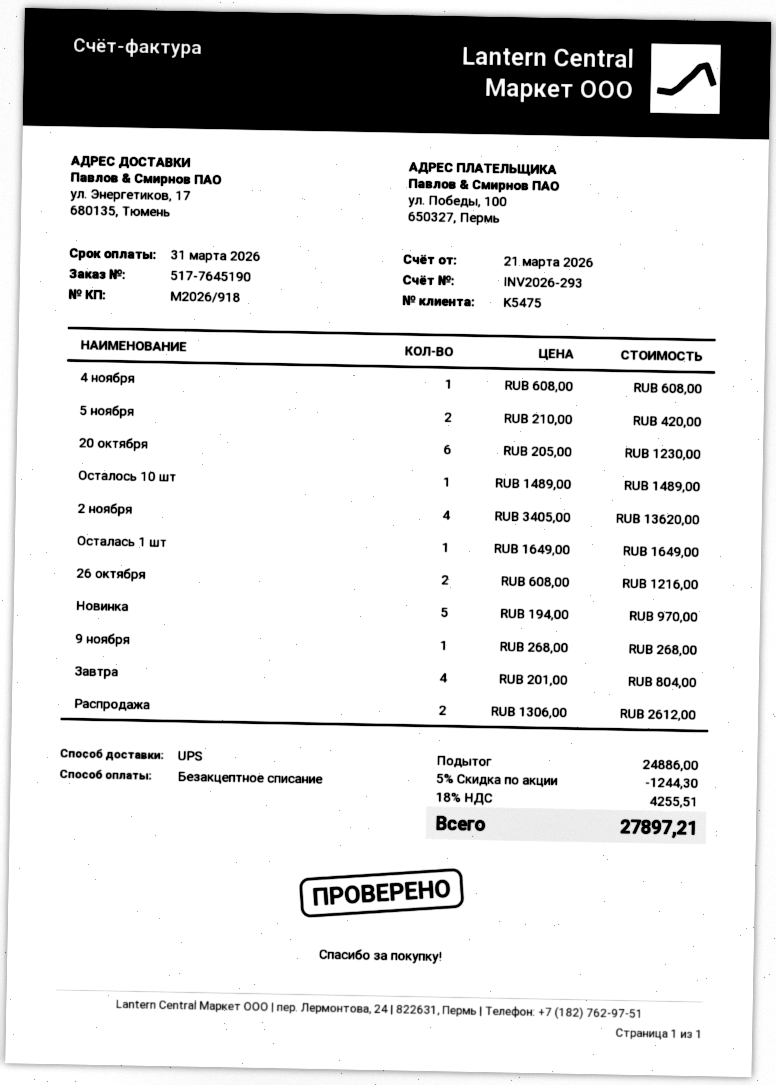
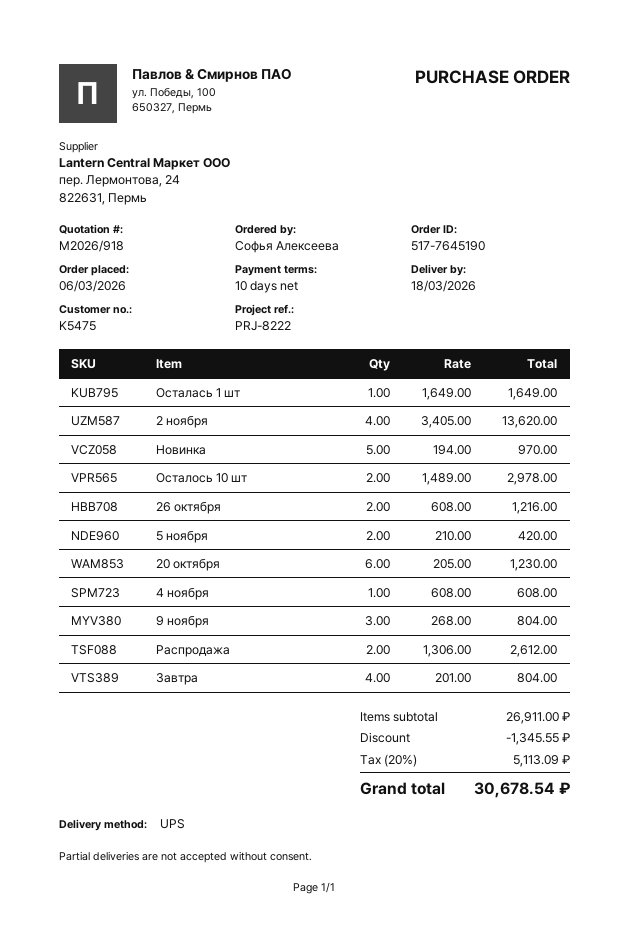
Осталось 10 шт: 1 x 1489.00 = 1489.00 -> 2 x 1489.00 = 2978.00
9 ноября: 1 x 268.00 = 268.00 -> 3 x 268.00 = 804.00
subtotal: 24886.00 -> 26911.00
discount: 1244.30 -> 1345.55
tax: 18% = 4255.51 -> 20% = 5113.09
total: 27897.21 -> 30678.54

